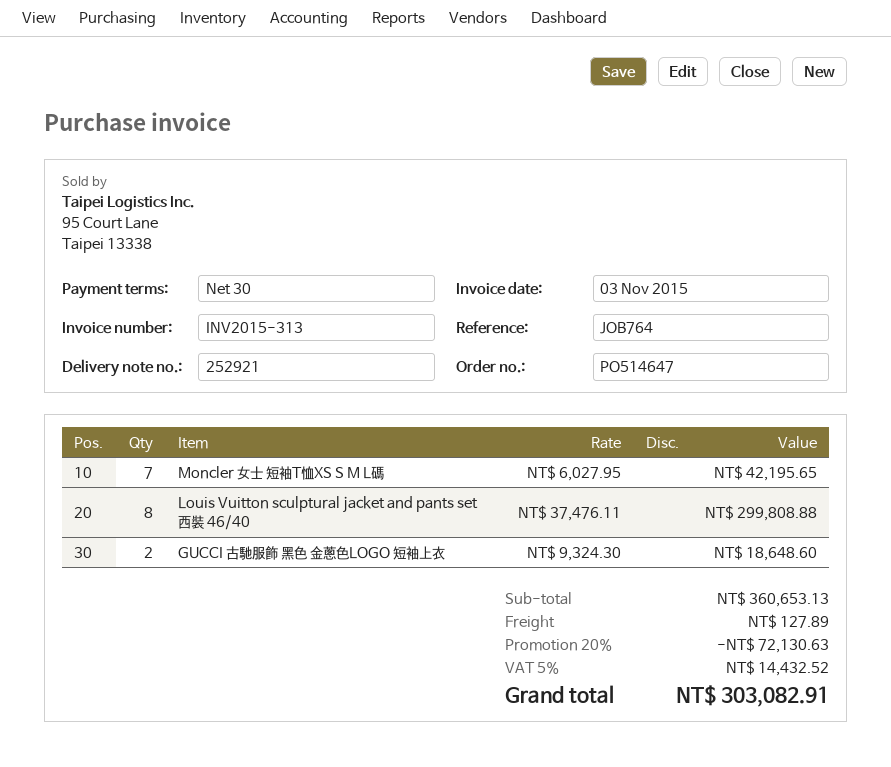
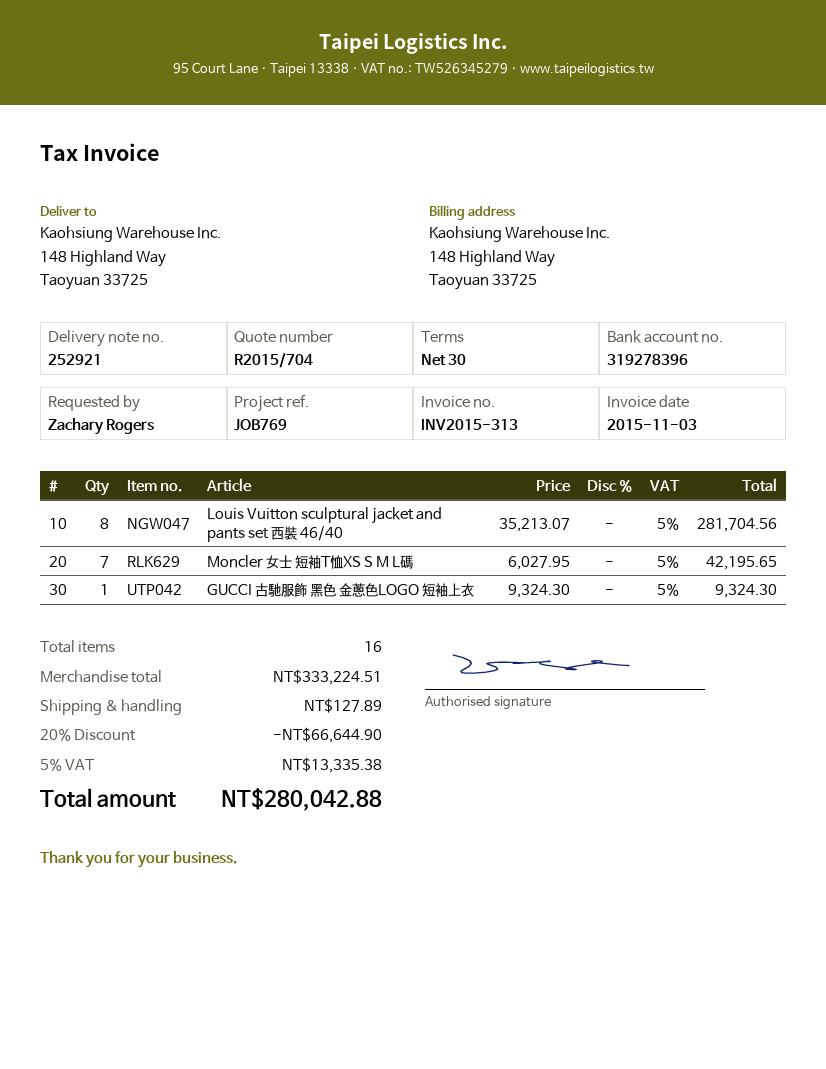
reference: JOB764 -> JOB769
Louis Vuitton sculptural jacket and pants set 西裝 46/40: 8 x 37476.11 = 299808.88 -> 8 x 35213.07 = 281704.56
GUCCI 古馳服飾 黑色 金蔥色LOGO 短袖上衣: 2 x 9324.30 = 18648.60 -> 1 x 9324.30 = 9324.30
subtotal: 360653.13 -> 333224.51
discount: 20% = 72130.63 -> 20% = 66644.90
tax: 5% = 14432.52 -> 5% = 13335.38
total: 303082.91 -> 280042.88

